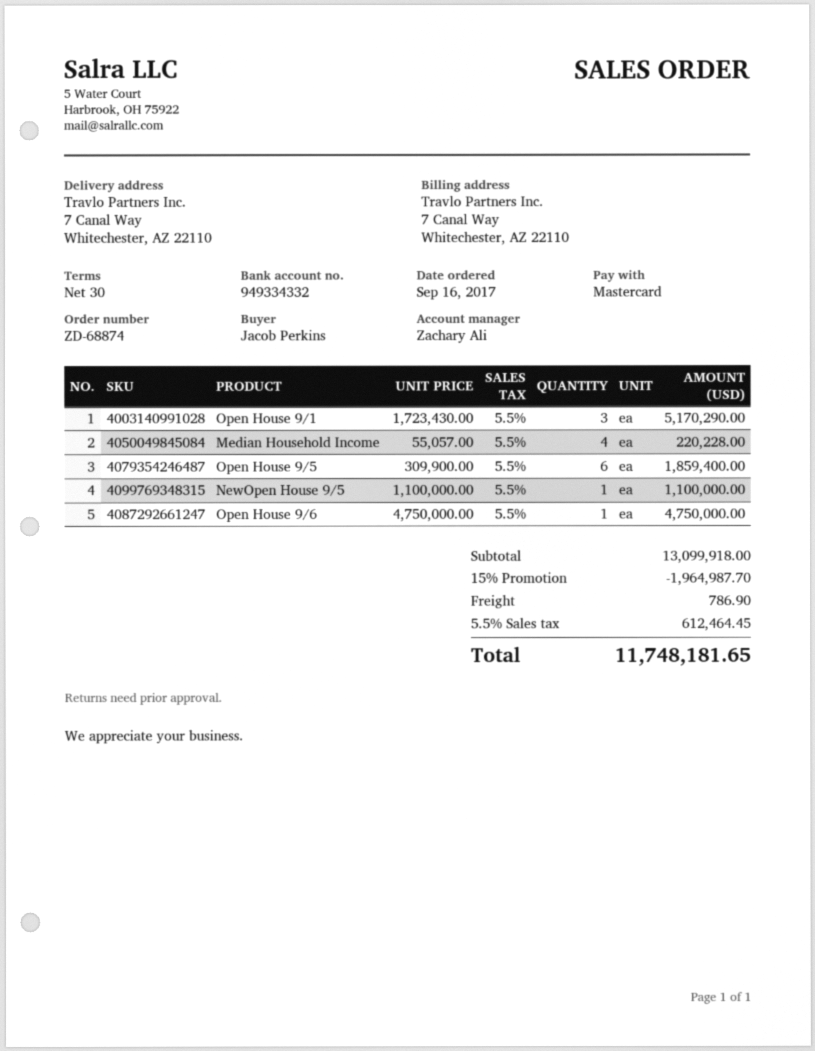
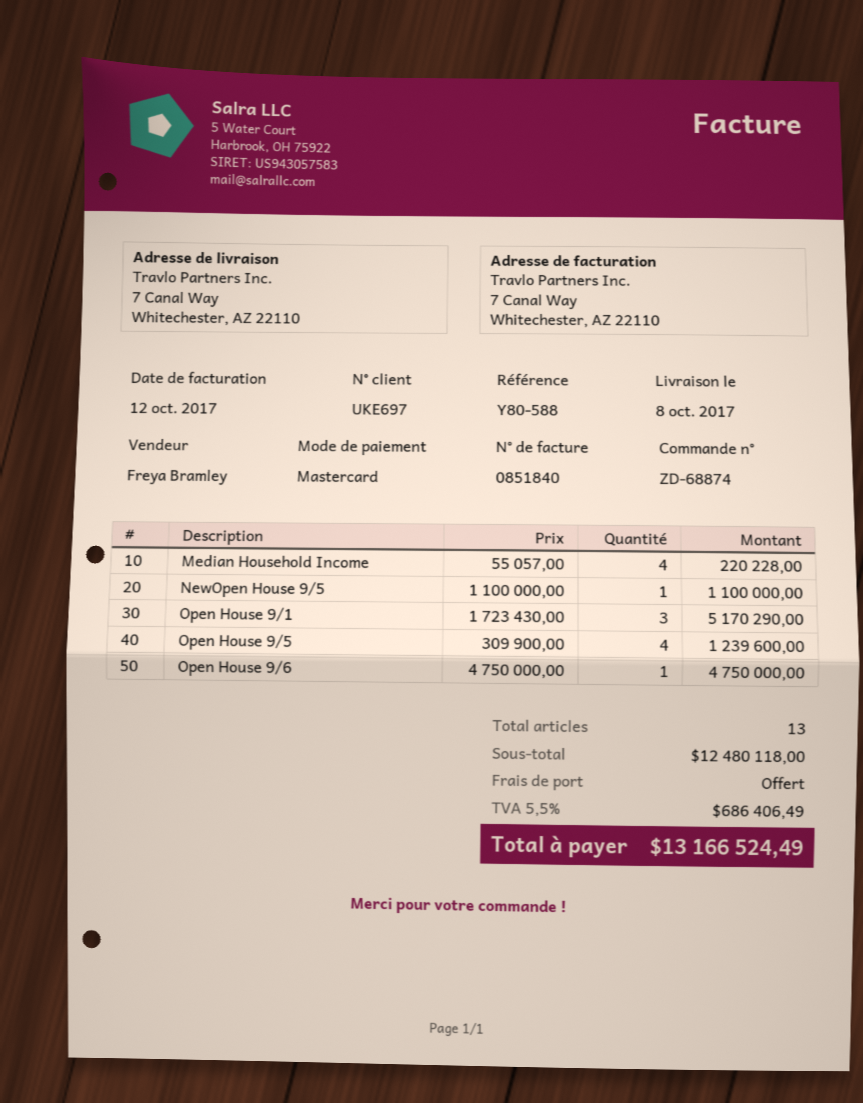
sales rep: Zachary Ali -> Freya Bramley
Open House 9/5: 6 x 309900.00 = 1859400.00 -> 4 x 309900.00 = 1239600.00
subtotal: 13099918.00 -> 12480118.00
discount: 15% = 1964987.70 -> none
shipping: 786.90 -> 0.00
tax: 5.5% = 612464.45 -> 5.5% = 686406.49
total: 11748181.65 -> 13166524.49

